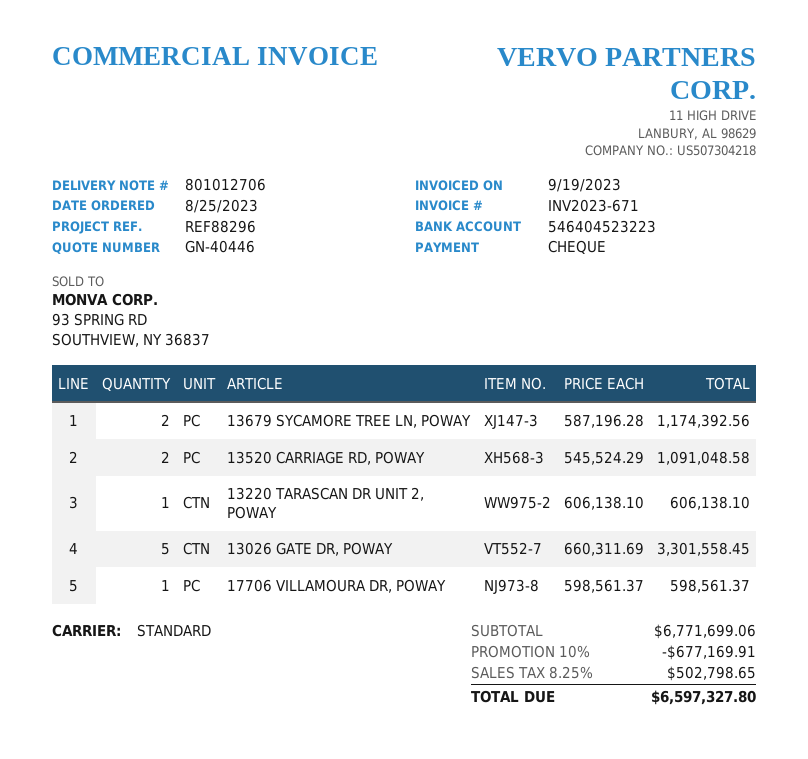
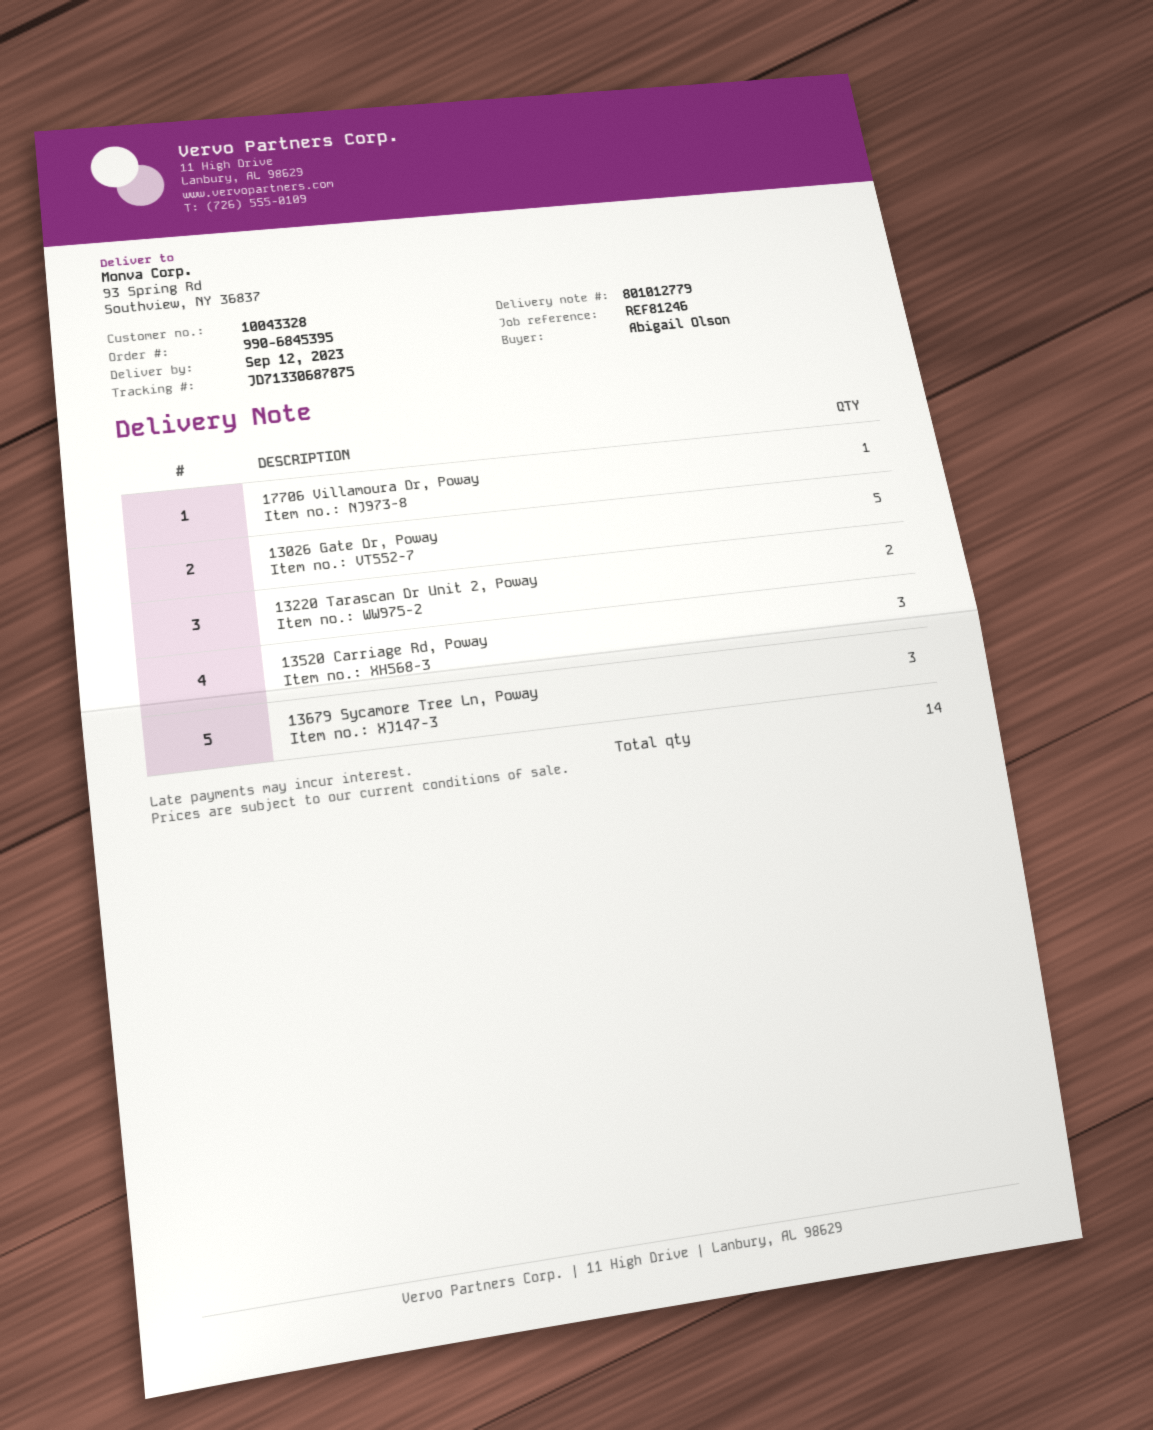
delivery note number: 801012706 -> 801012779
reference: REF88296 -> REF81246
13679 SYCAMORE TREE LN, POWAY: 2 -> 3
13520 CARRIAGE RD, POWAY: 2 -> 3
13220 TARASCAN DR UNIT 2, POWAY: 1 -> 2

